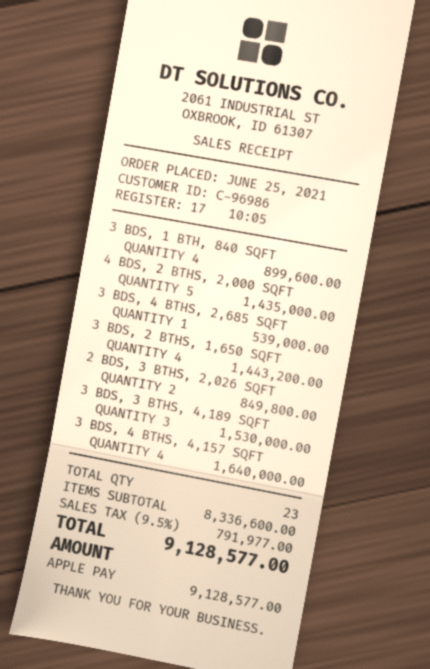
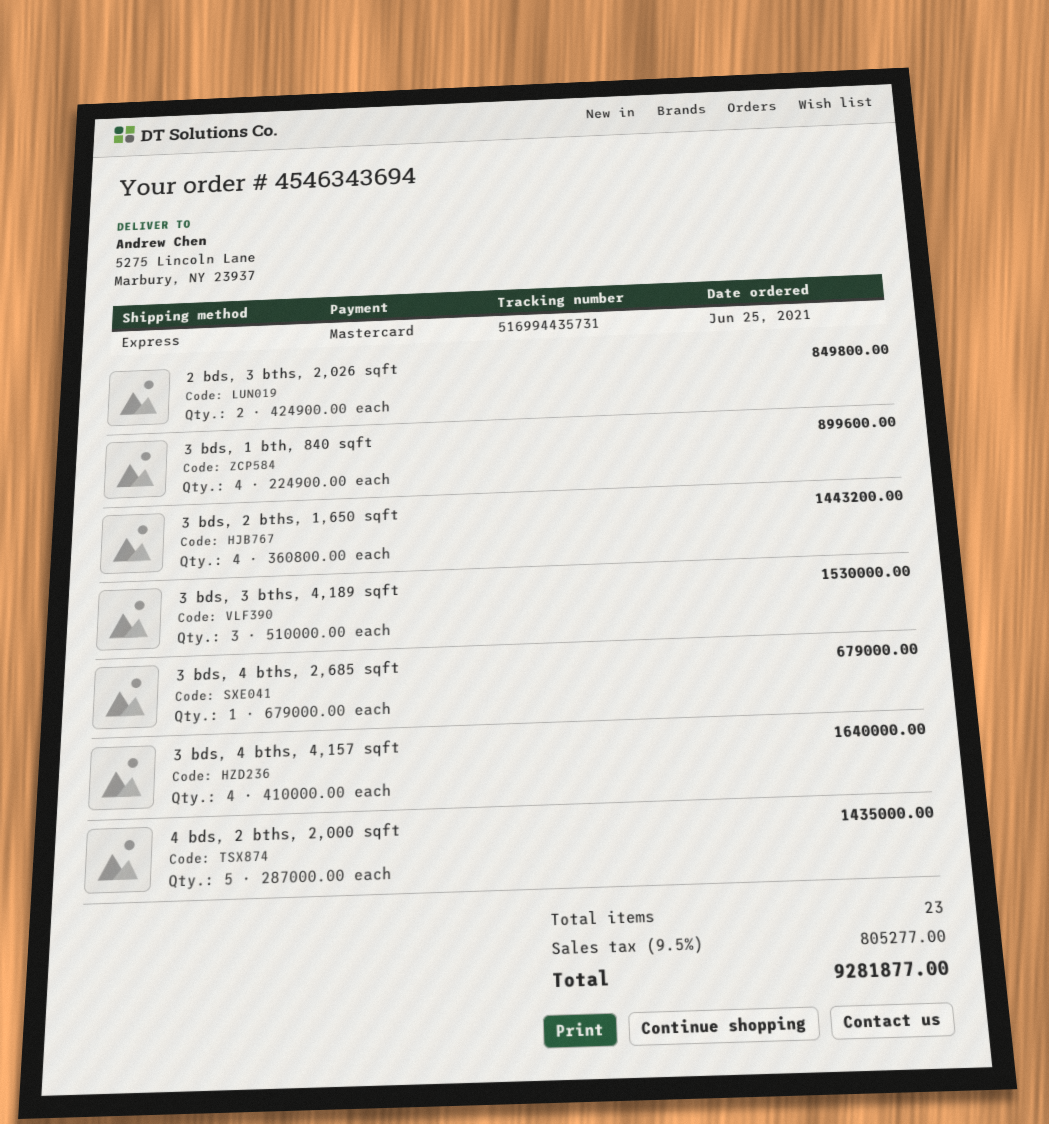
payment method: Apple Pay -> Mastercard
3 BDS, 4 BTHS, 2,685 SQFT: 1 for 539000.00 -> 1 for 679000.00
tax: 9.5% = 791977.00 -> 9.5% = 805277.00
total: 9128577.00 -> 9281877.00

